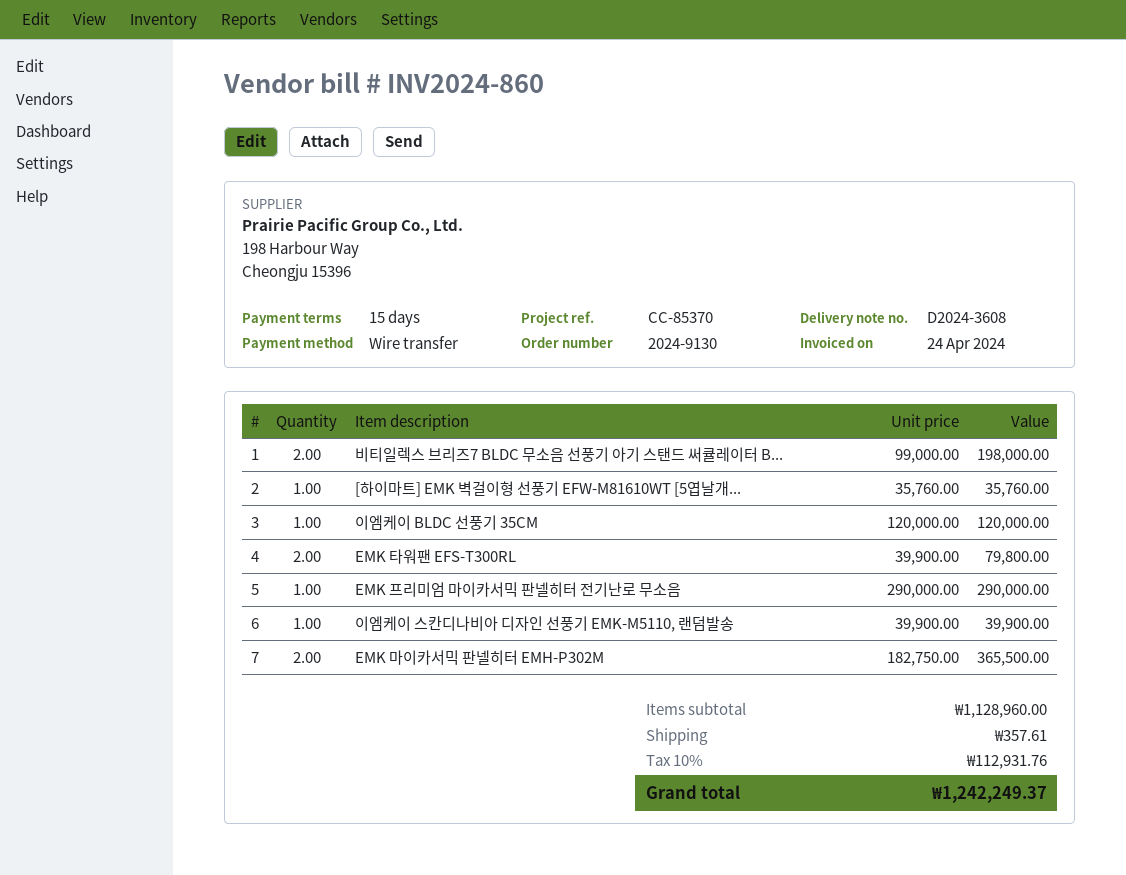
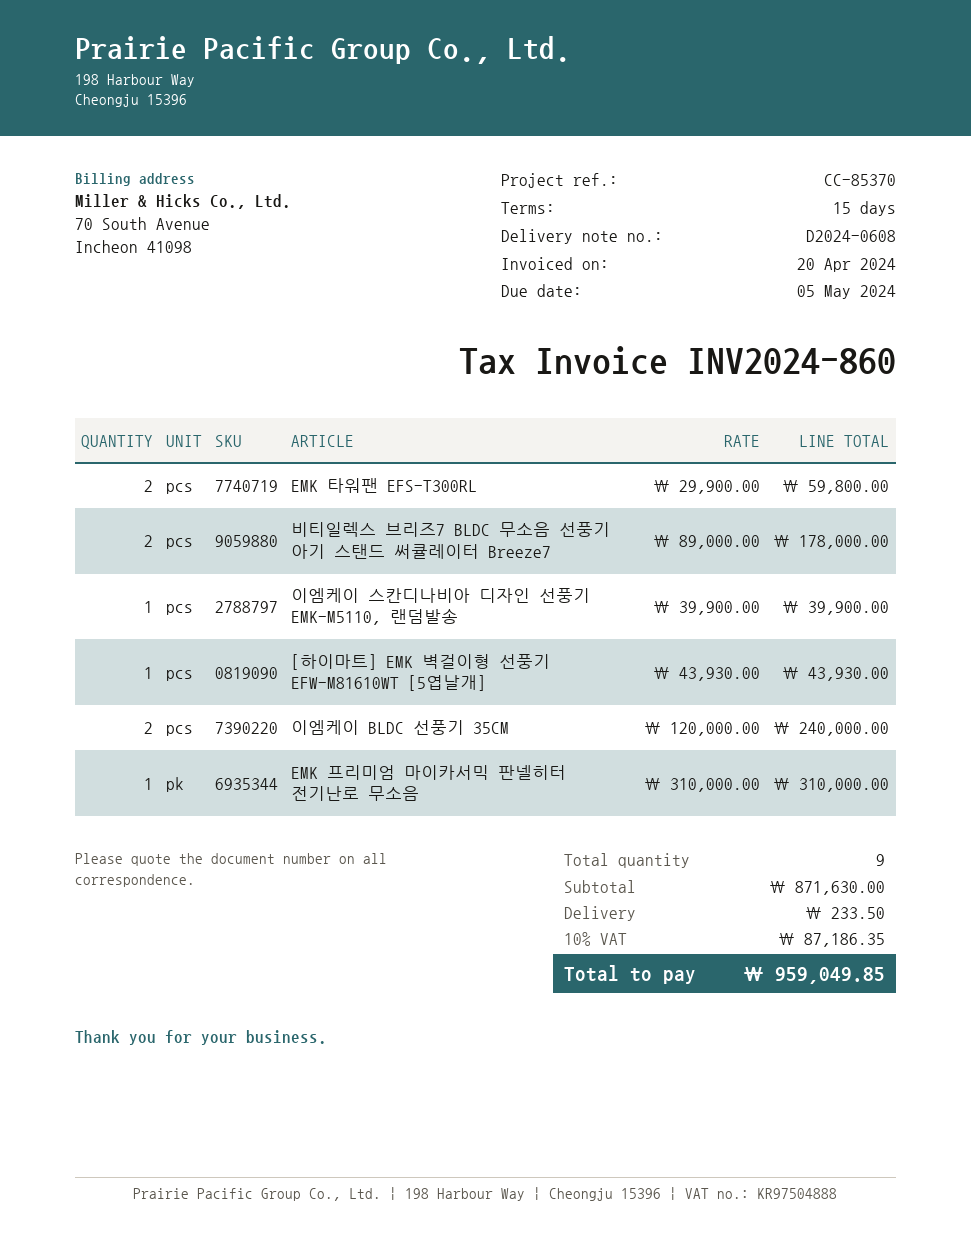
delivery note number: D2024-3608 -> D2024-0608
invoice date: 2024-04-24 -> 2024-04-20
비티일렉스 브리즈7 BLDC 무소음 선풍기 아기 스탠드 써큘레이터 B...: 2 x 99000.00 = 198000.00 -> 2 x 89000.00 = 178000.00
[하이마트] EMK 벽걸이형 선풍기 EFW-M81610WT [5엽날개...: 1 x 35760.00 = 35760.00 -> 1 x 43930.00 = 43930.00
이엠케이 BLDC 선풍기 35CM: 1 x 120000.00 = 120000.00 -> 2 x 120000.00 = 240000.00
EMK 타워팬 EFS-T300RL: 2 x 39900.00 = 79800.00 -> 2 x 29900.00 = 59800.00
EMK 프리미엄 마이카서믹 판넬히터 전기난로 무소음: 1 x 290000.00 = 290000.00 -> 1 x 310000.00 = 310000.00
EMK 마이카서믹 판넬히터 EMH-P302M: 2 x 182750.00 = 365500.00 -> none
subtotal: 1128960.00 -> 871630.00
shipping: 357.61 -> 233.50
tax: 10% = 112931.76 -> 10% = 87186.35
total: 1242249.37 -> 959049.85

